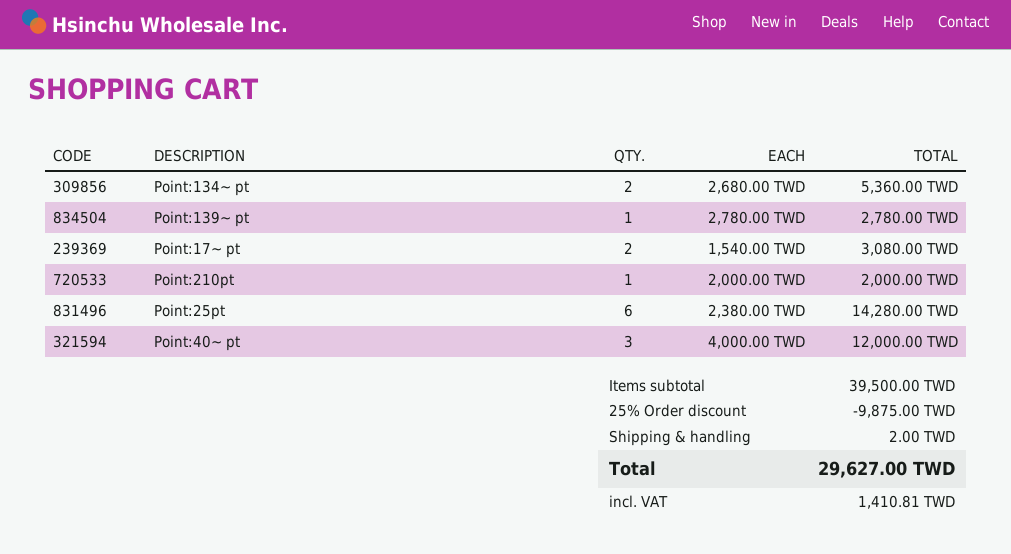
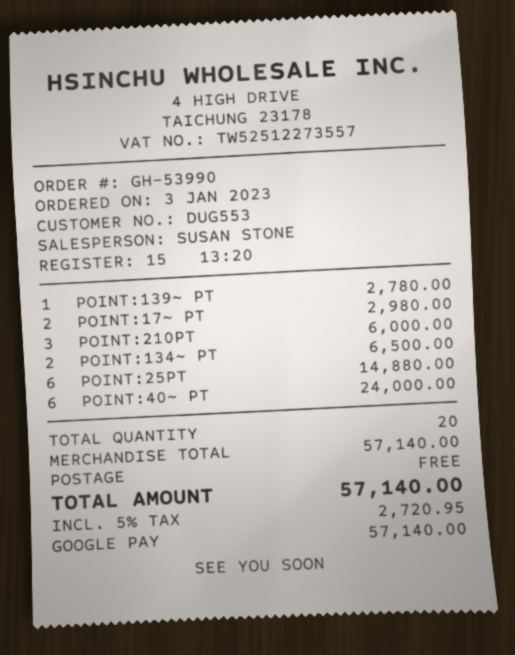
Point:134~ pt: 2 for 5360.00 -> 2 for 6500.00
Point:17~ pt: 2 for 3080.00 -> 2 for 2980.00
Point:210pt: 1 for 2000.00 -> 3 for 6000.00
Point:25pt: 6 for 14280.00 -> 6 for 14880.00
Point:40~ pt: 3 for 12000.00 -> 6 for 24000.00
subtotal: 39500.00 -> 57140.00
discount: 25% = 9875.00 -> none
shipping: 2.00 -> 0.00
tax: 1410.81 -> 2720.95
total: 29627.00 -> 57140.00

